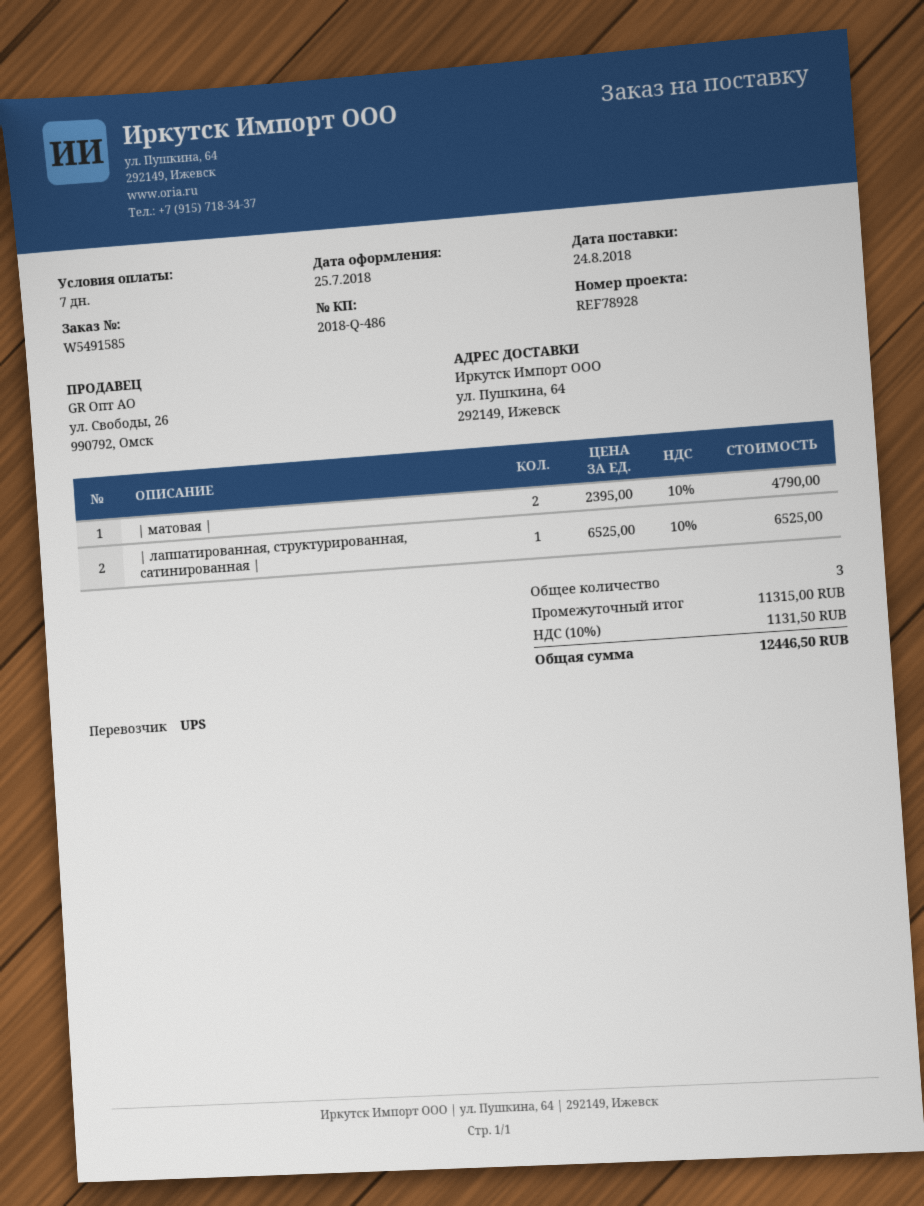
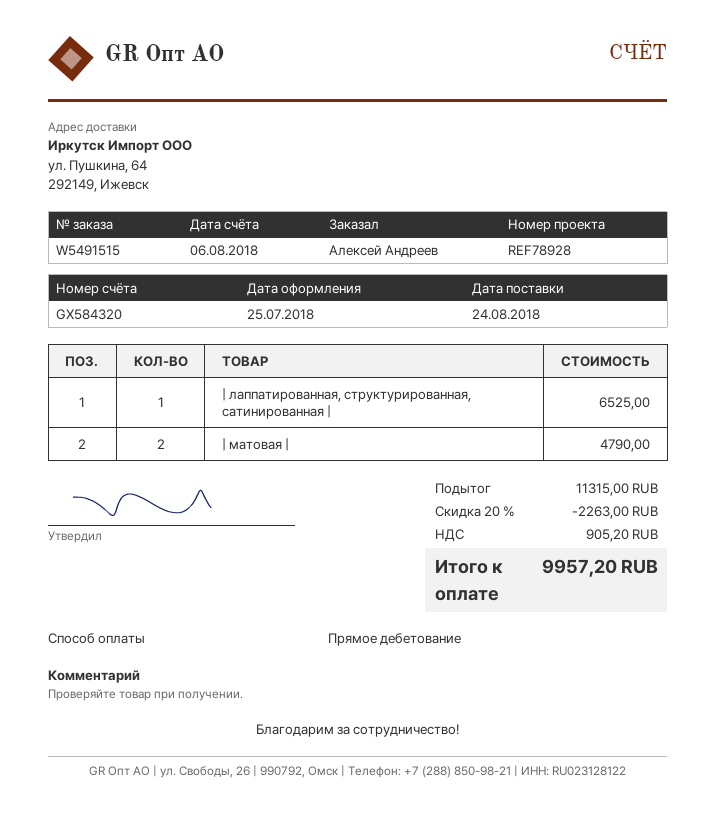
order number: W5491585 -> W5491515
discount: none -> 20% = 2263.00
tax: 1131.50 -> 905.20
total: 12446.50 -> 9957.20

